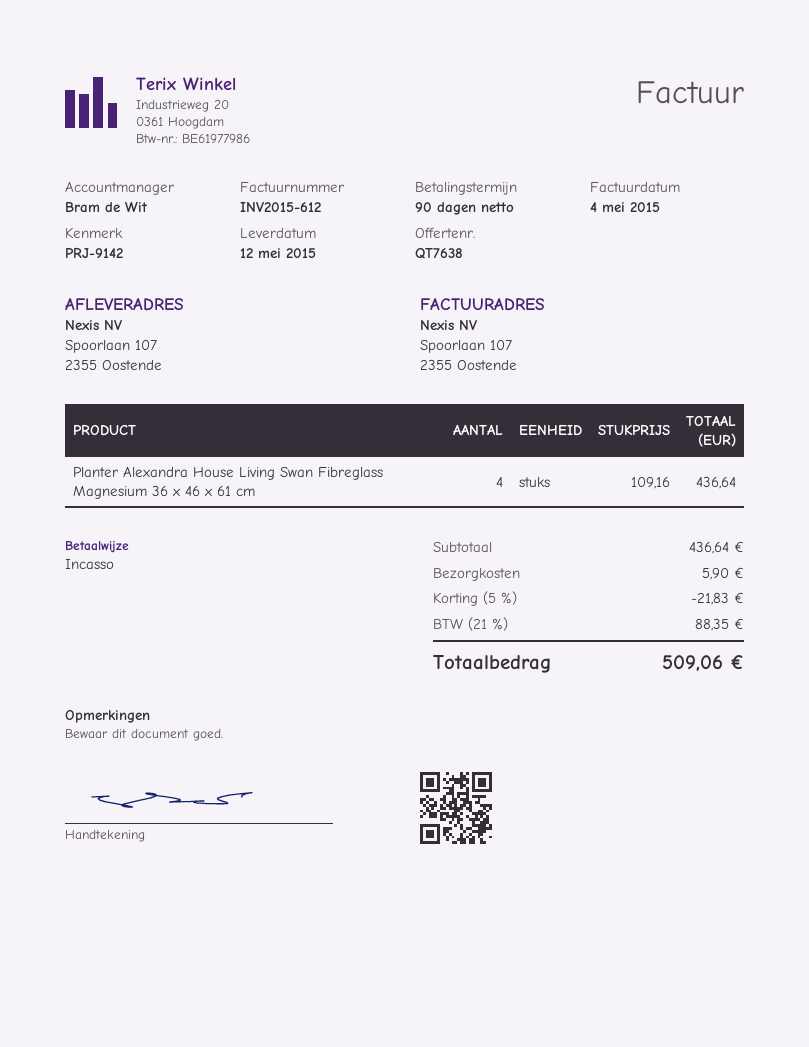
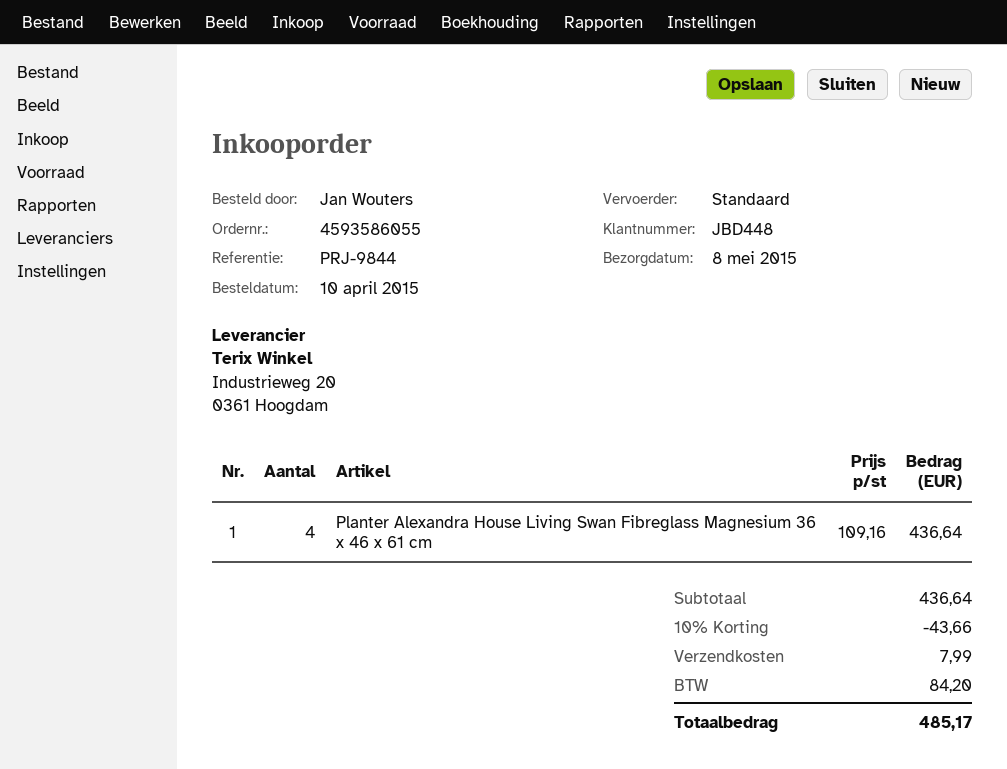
delivery date: 2015-05-12 -> 2015-05-08
reference: PRJ-9142 -> PRJ-9844
discount: 5% = 21.83 -> 10% = 43.66
shipping: 5.90 -> 7.99
tax: 88.35 -> 84.20
total: 509.06 -> 485.17

